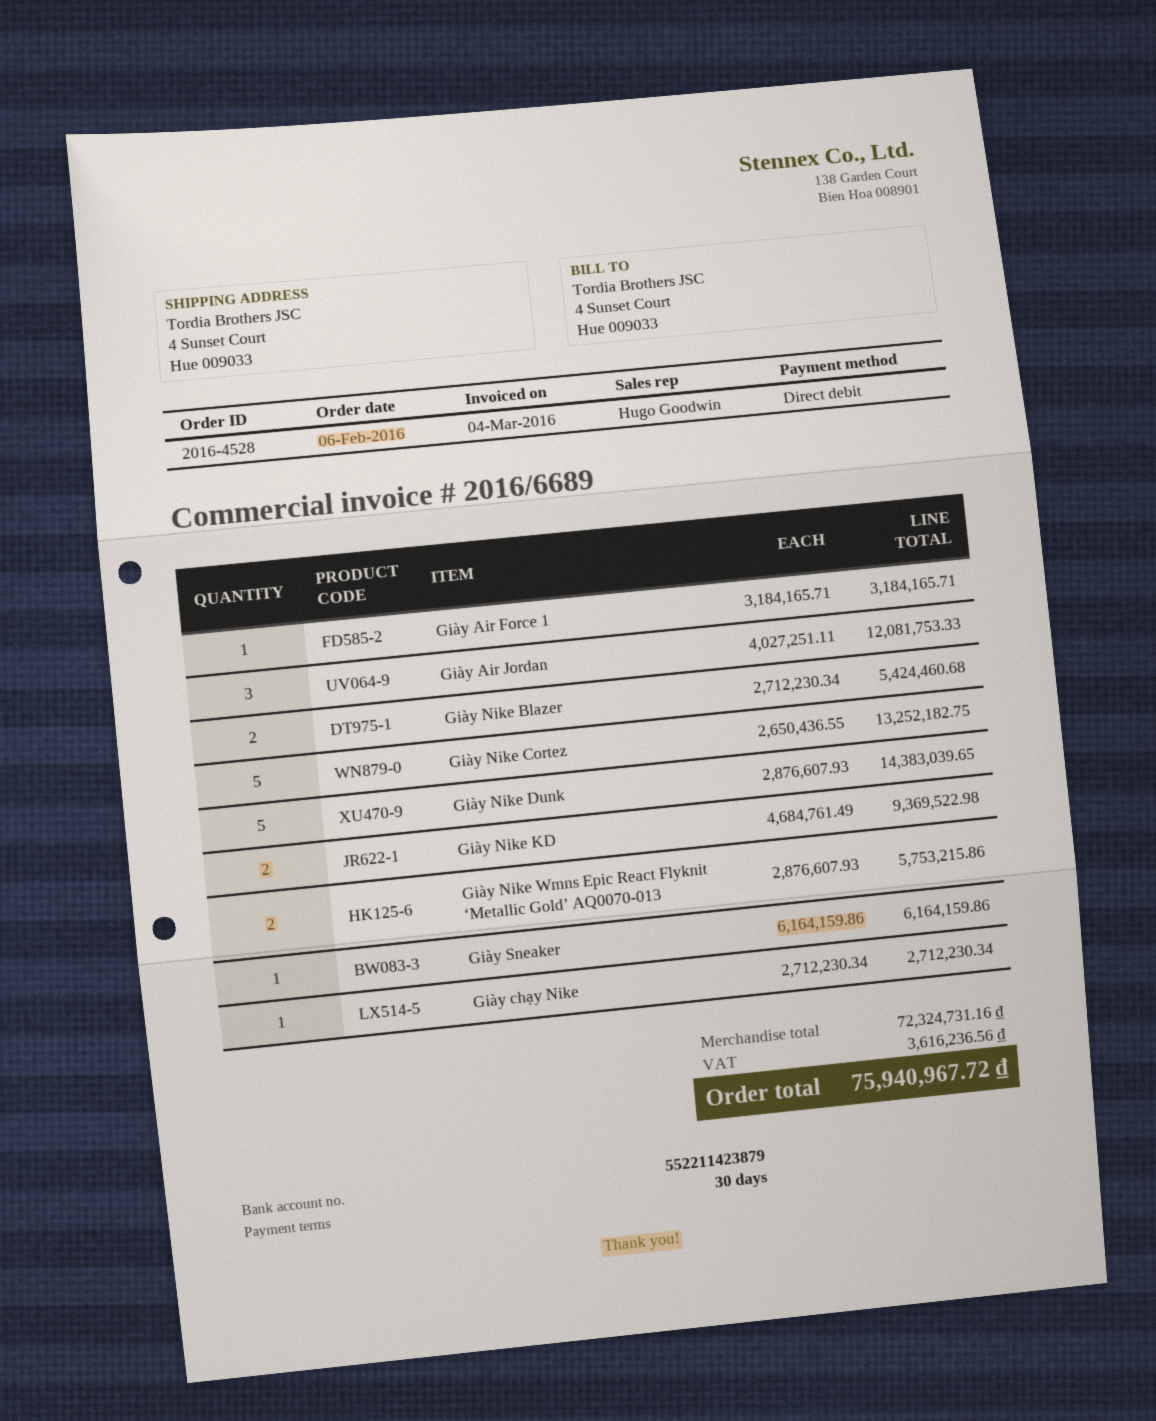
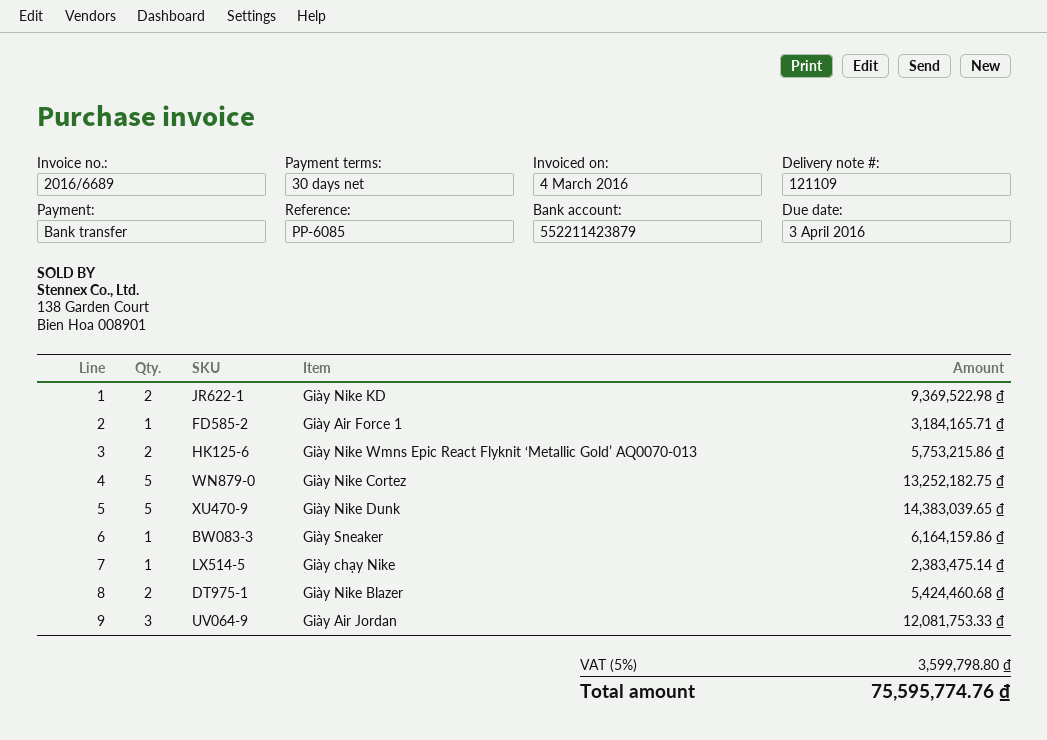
payment method: direct debit -> bank transfer
Giày chạy Nike: 1 for 2712230.34 -> 1 for 2383475.14
tax: 3616236.56 -> 3599798.80
total: 75940967.72 -> 75595774.76

